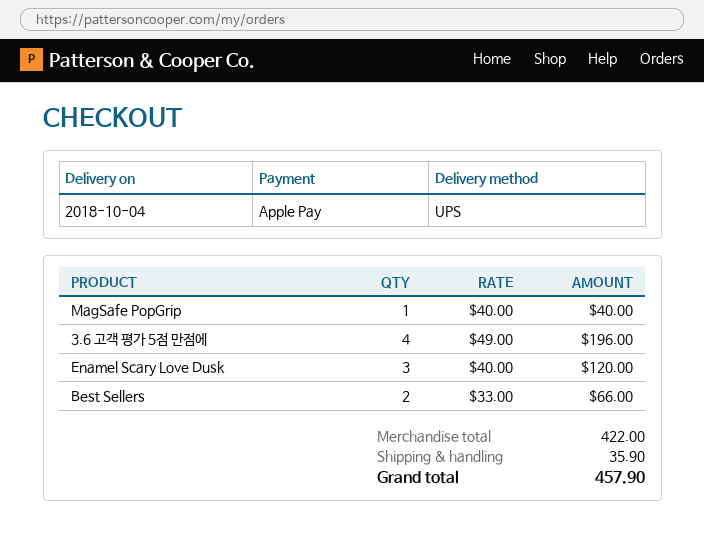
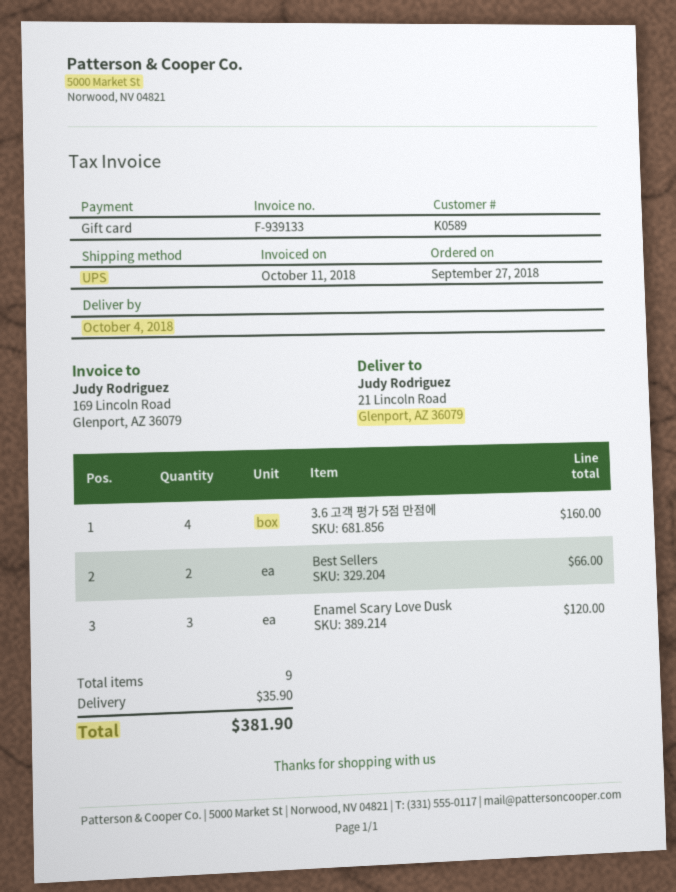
payment method: Apple Pay -> gift card
MagSafe PopGrip: 1 for 40.00 -> none
3.6 고객 평가 5점 만점에: 4 for 196.00 -> 4 for 160.00
total: 457.90 -> 381.90

